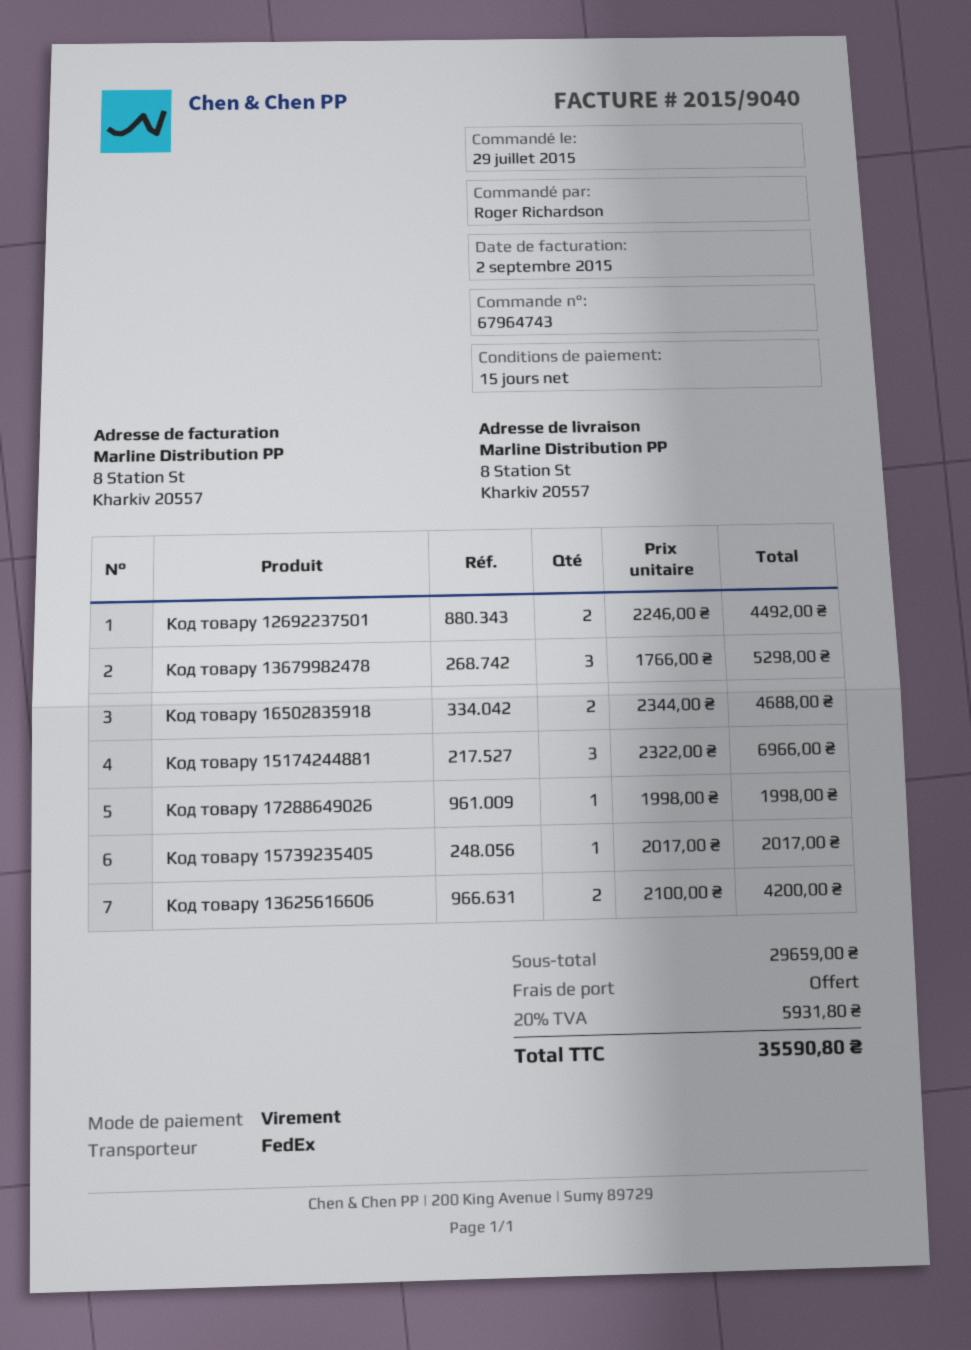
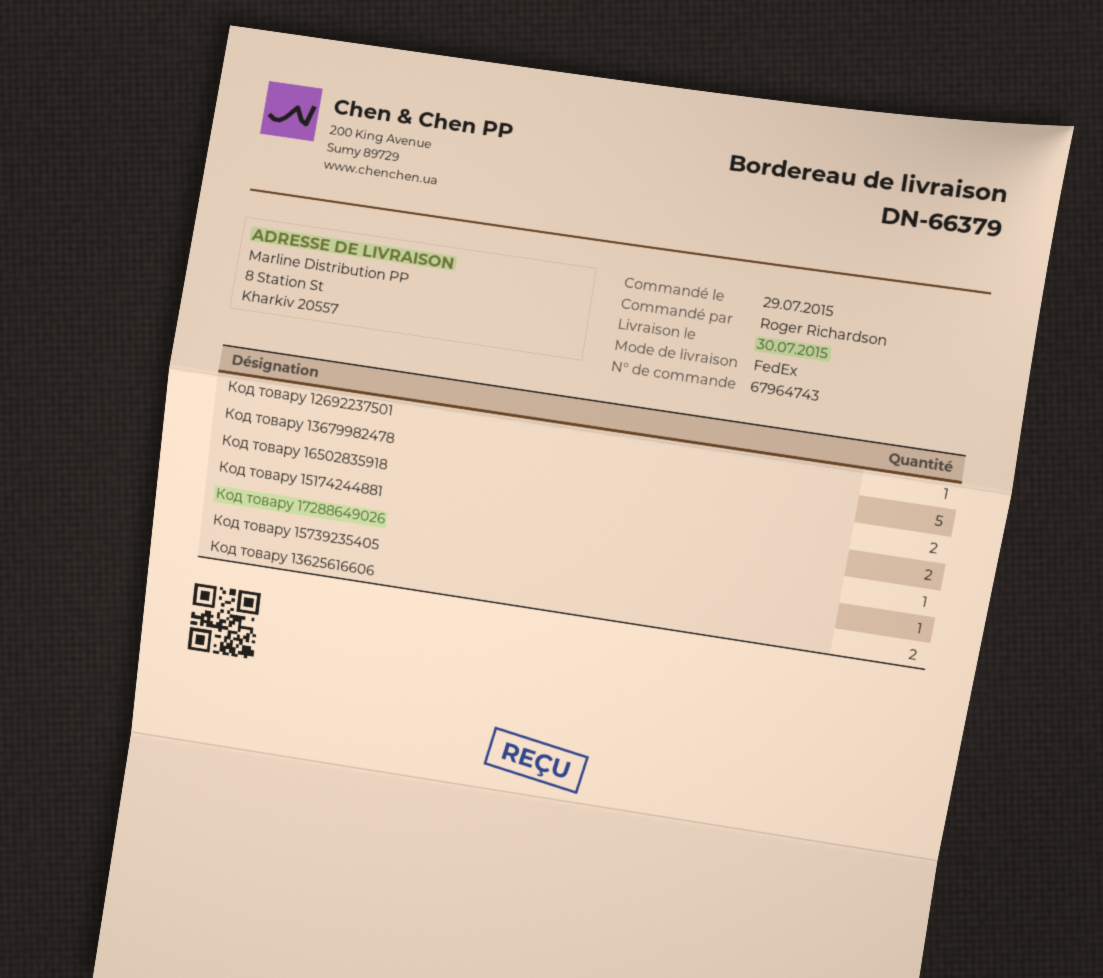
Код товару 12692237501: 2 -> 1
Код товару 13679982478: 3 -> 5
Код товару 15174244881: 3 -> 2

